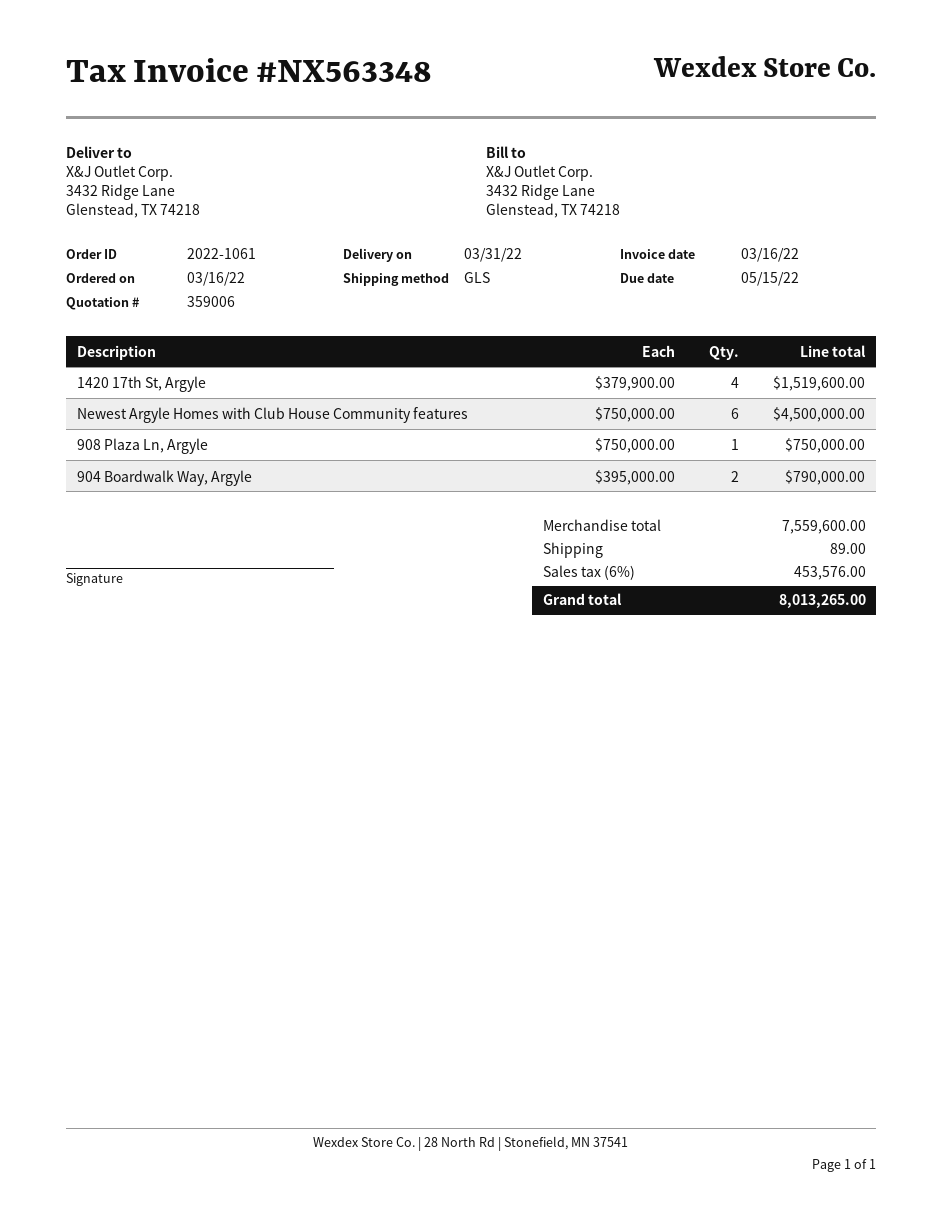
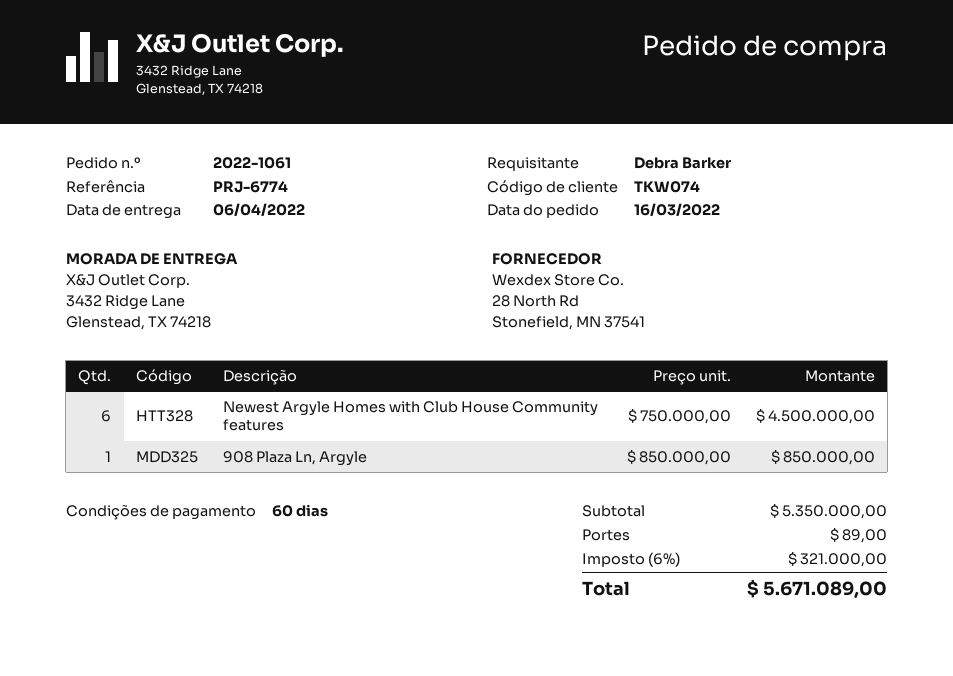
delivery date: 2022-03-31 -> 2022-04-06
1420 17th St, Argyle: 4 x 379900.00 = 1519600.00 -> none
908 Plaza Ln, Argyle: 1 x 750000.00 = 750000.00 -> 1 x 850000.00 = 850000.00
904 Boardwalk Way, Argyle: 2 x 395000.00 = 790000.00 -> none
subtotal: 7559600.00 -> 5350000.00
tax: 6% = 453576.00 -> 6% = 321000.00
total: 8013265.00 -> 5671089.00

